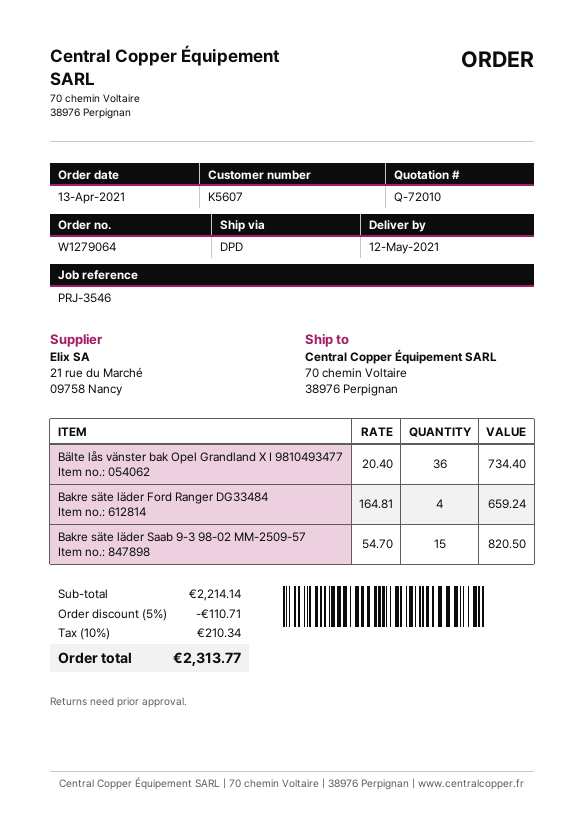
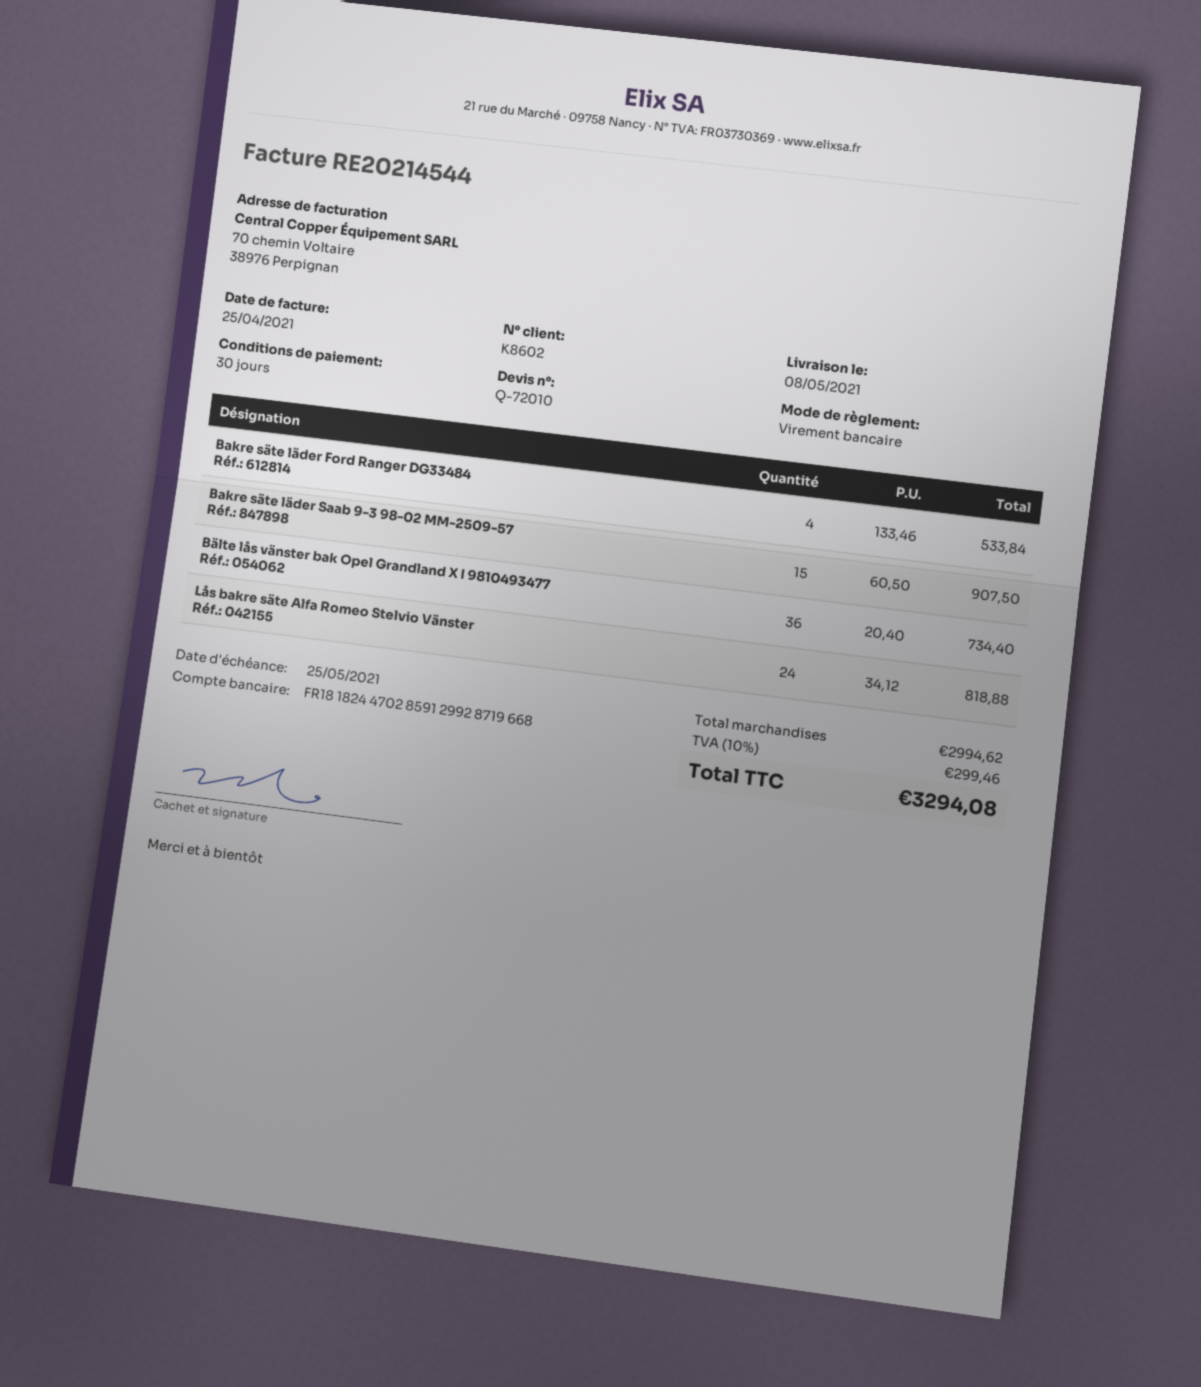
delivery date: 2021-05-12 -> 2021-05-08
customer number: K5607 -> K8602
Bakre säte läder Ford Ranger DG33484: 4 x 164.81 = 659.24 -> 4 x 133.46 = 533.84
Bakre säte läder Saab 9-3 98-02 MM-2509-57: 15 x 54.70 = 820.50 -> 15 x 60.50 = 907.50
Lås bakre säte Alfa Romeo Stelvio Vänster: none -> 24 x 34.12 = 818.88
subtotal: 2214.14 -> 2994.62
discount: 5% = 110.71 -> none
tax: 10% = 210.34 -> 10% = 299.46
total: 2313.77 -> 3294.08

